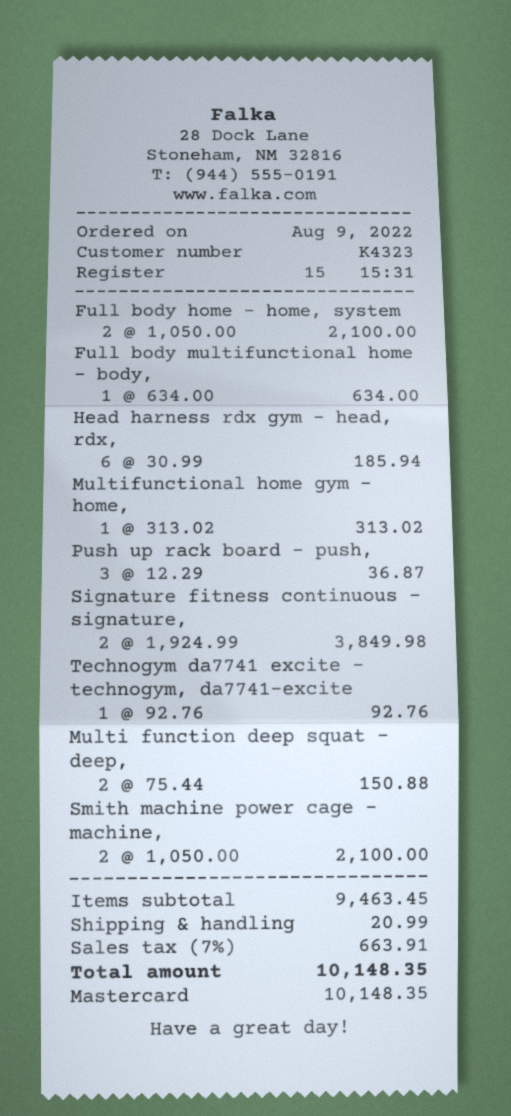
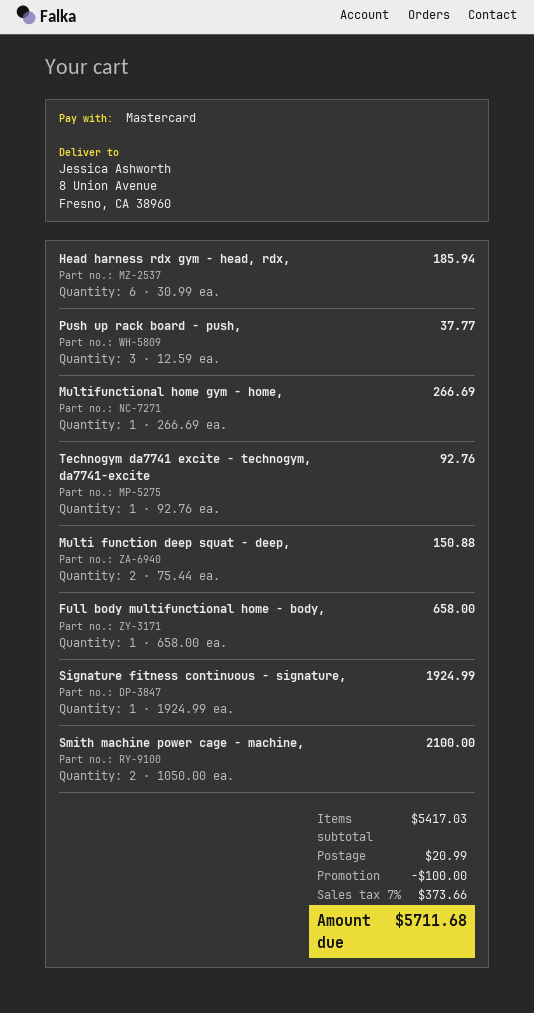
Full body home - home, system: 2 x 1050.00 = 2100.00 -> none
Full body multifunctional home - body,: 1 x 634.00 = 634.00 -> 1 x 658.00 = 658.00
Multifunctional home gym - home,: 1 x 313.02 = 313.02 -> 1 x 266.69 = 266.69
Push up rack board - push,: 3 x 12.29 = 36.87 -> 3 x 12.59 = 37.77
Signature fitness continuous - signature,: 2 x 1924.99 = 3849.98 -> 1 x 1924.99 = 1924.99
subtotal: 9463.45 -> 5417.03
discount: none -> 100.00
tax: 7% = 663.91 -> 7% = 373.66
total: 10148.35 -> 5711.68

